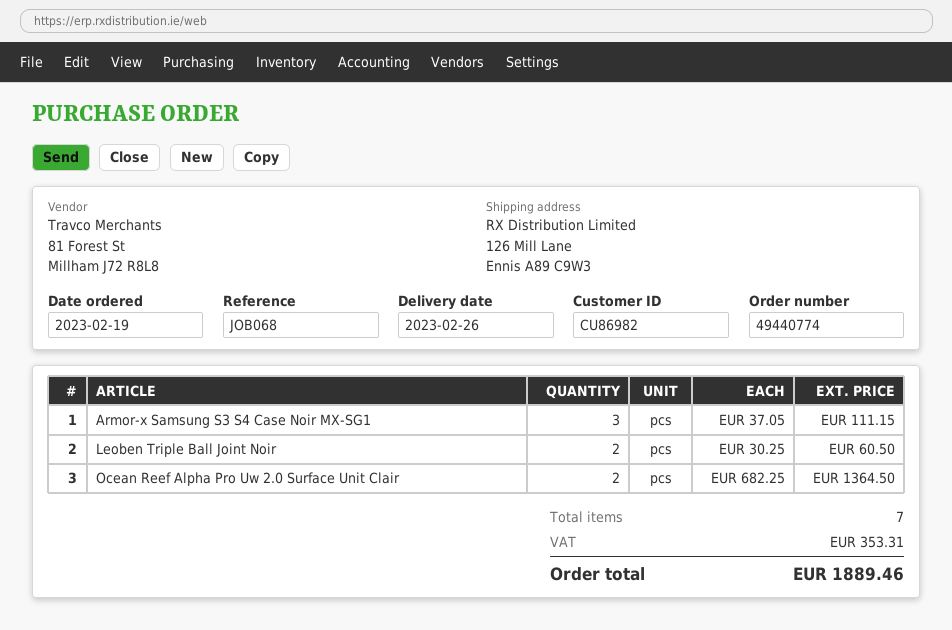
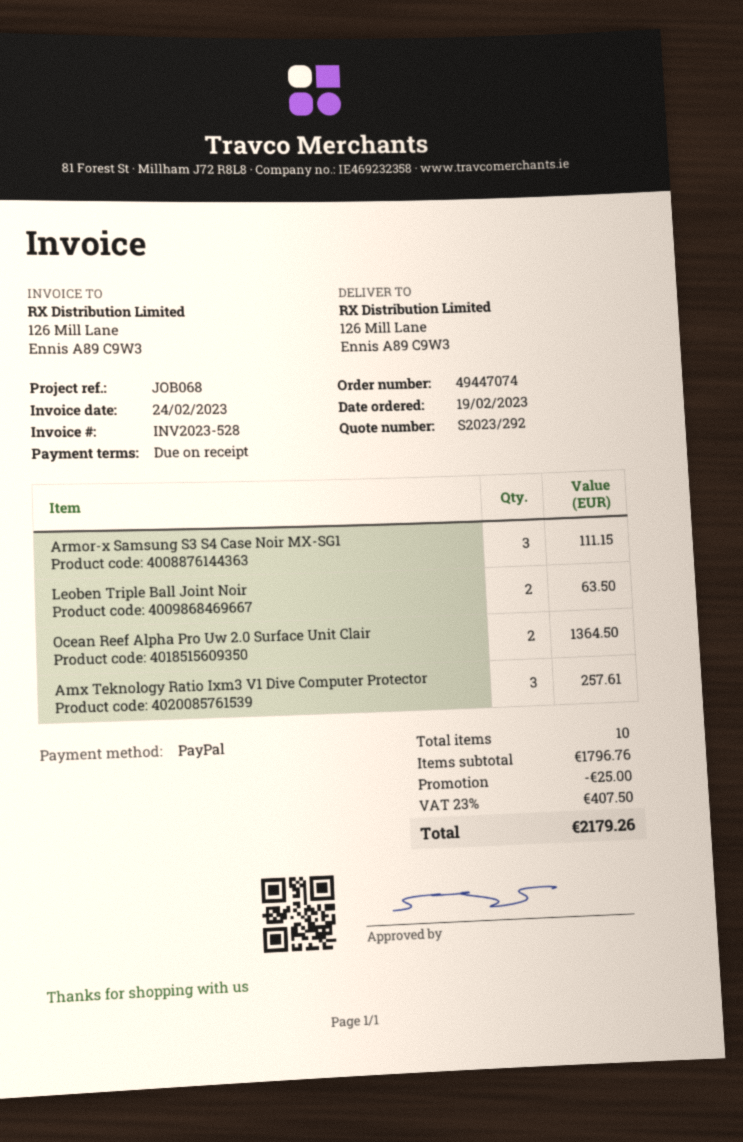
order number: 49440774 -> 49447074
Leoben Triple Ball Joint Noir: 2 for 60.50 -> 2 for 63.50
Amx Teknology Ratio Ixm3 V1 Dive Computer Protector: none -> 3 for 257.61
total quantity: 7 -> 10
discount: none -> 25.00
tax: 353.31 -> 407.50
total: 1889.46 -> 2179.26

